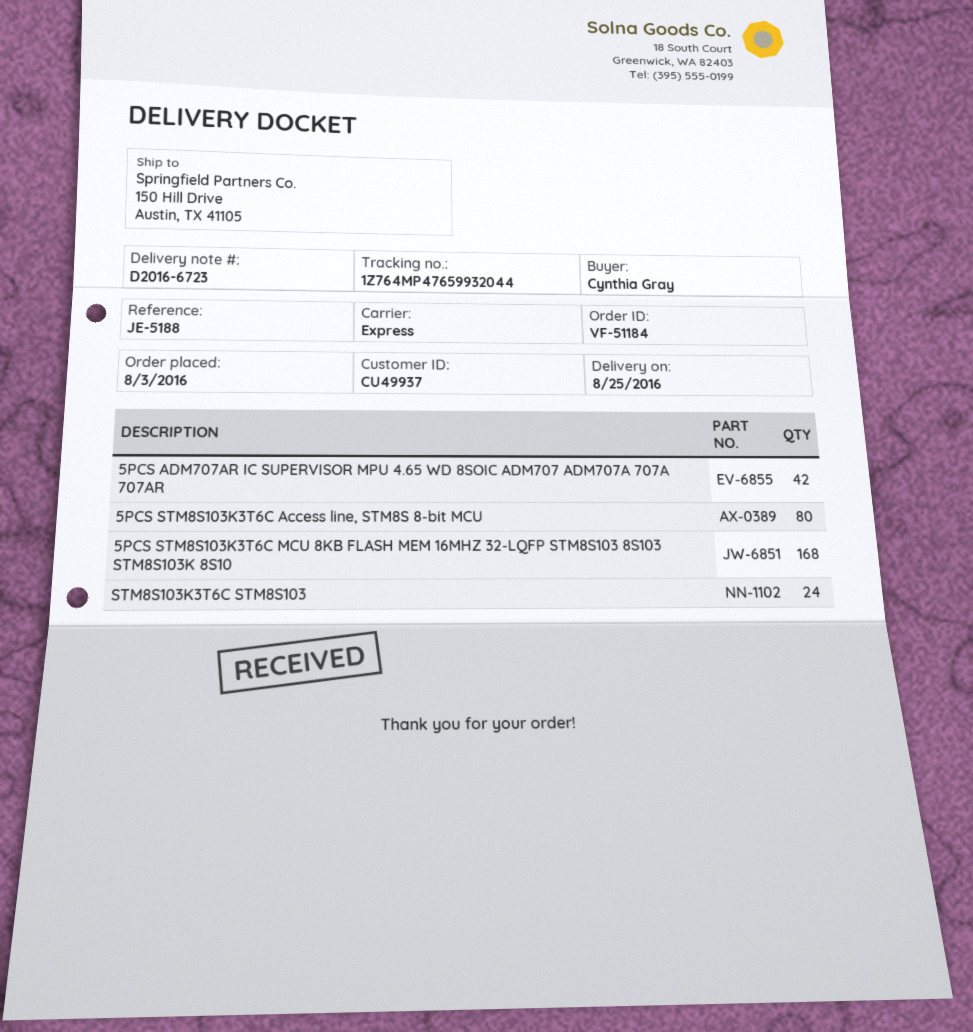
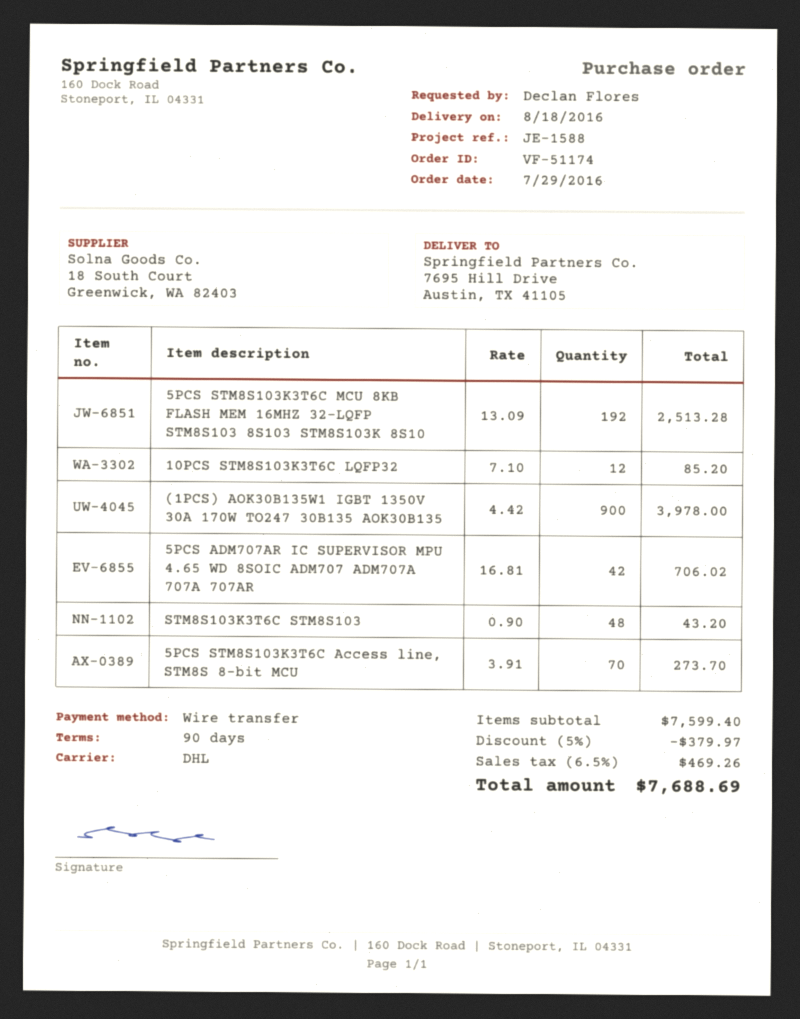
order number: VF-51184 -> VF-51174
order date: 2016-08-03 -> 2016-07-29
delivery date: 2016-08-25 -> 2016-08-18
reference: JE-5188 -> JE-1588
ordered by: Cynthia Gray -> Declan Flores
shipping method: express -> DHL
ship to: 150 Hill Drive, Austin, TX 41105 -> 7695 Hill Drive, Austin, TX 41105
5PCS STM8S103K3T6C Access line, STM8S 8-bit MCU: 80 -> 70
5PCS STM8S103K3T6C MCU 8KB FLASH MEM 16MHZ 32-LQFP STM8S103 8S103 STM8S103K 8S10: 168 -> 192
STM8S103K3T6C STM8S103: 24 -> 48
10PCS STM8S103K3T6C LQFP32: none -> 12
(1PCS) AOK30B135W1 IGBT 1350V 30A 170W TO247 30B135 AOK30B135: none -> 900

